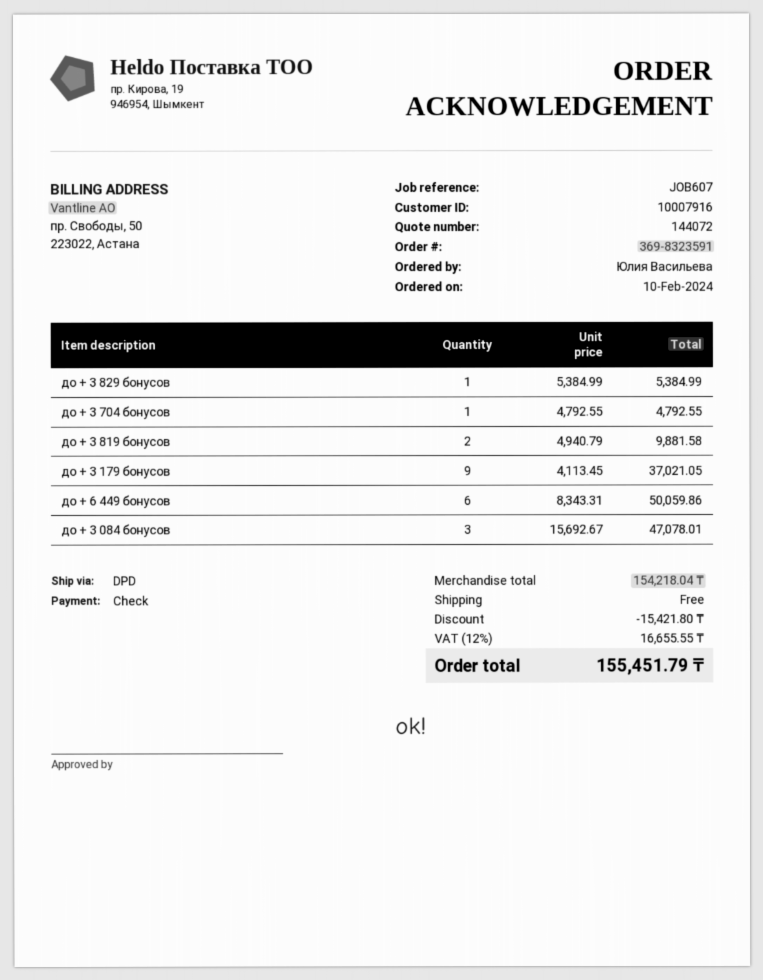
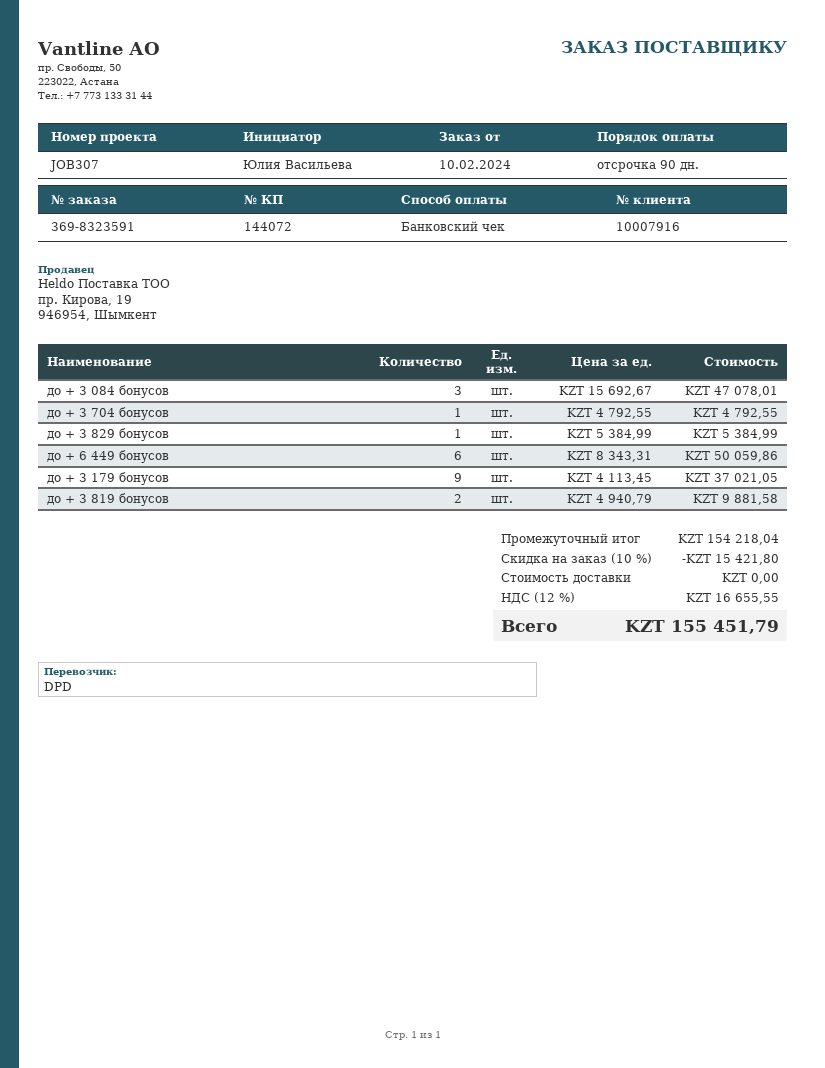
reference: JOB607 -> JOB307

